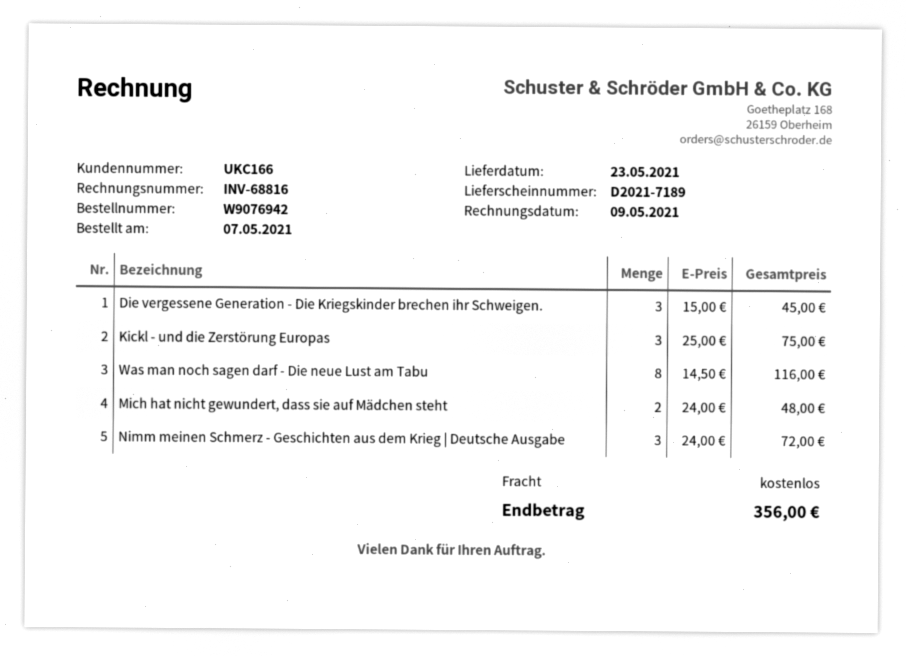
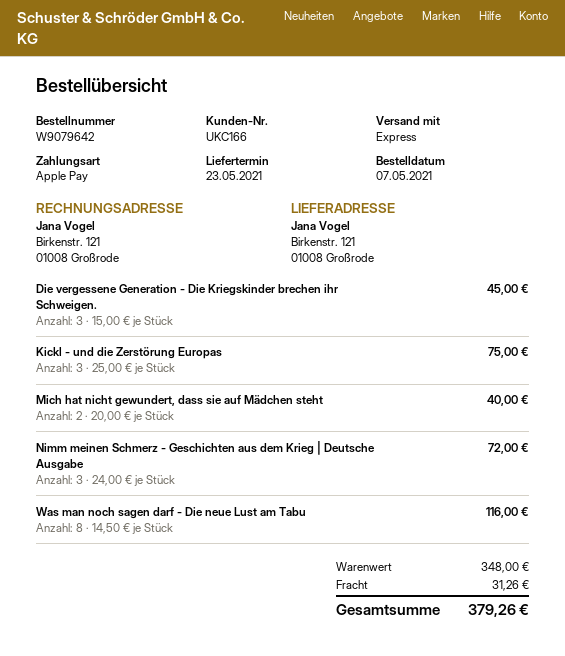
order number: W9076942 -> W9079642
Mich hat nicht gewundert, dass sie auf Mädchen steht: 2 x 24.00 = 48.00 -> 2 x 20.00 = 40.00
shipping: 0.00 -> 31.26
total: 356.00 -> 379.26

